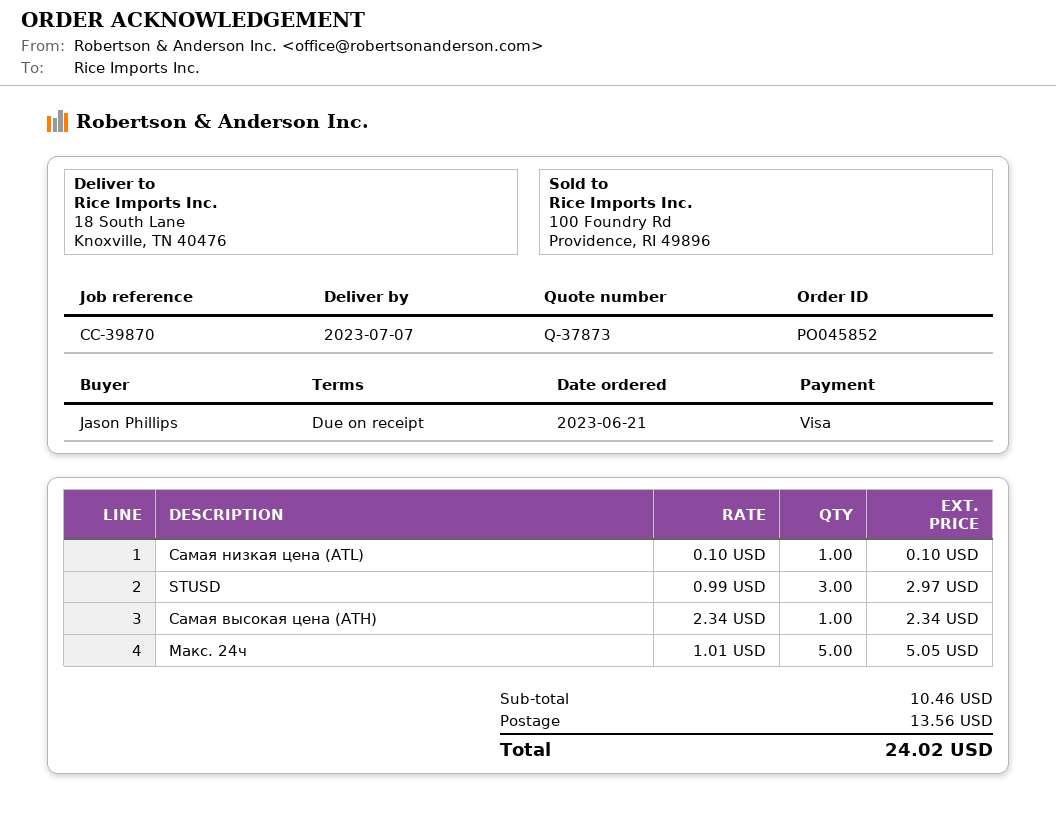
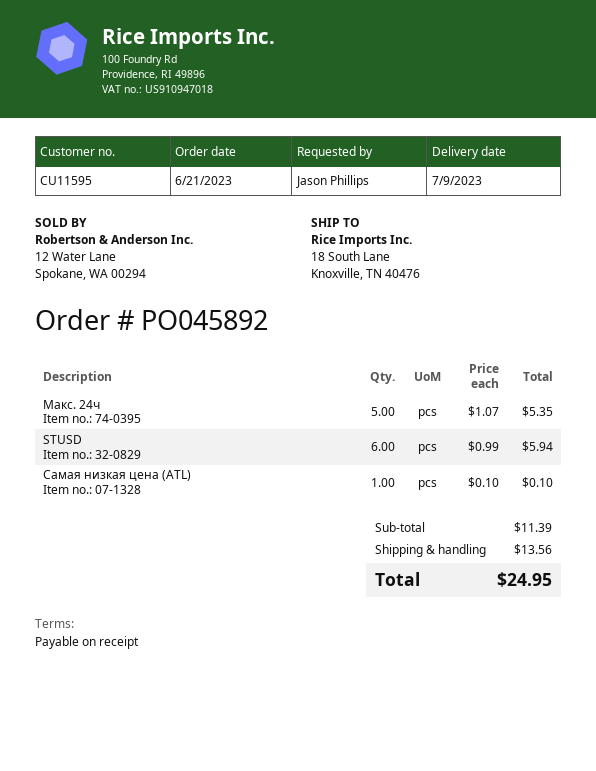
order number: PO045852 -> PO045892
delivery date: 2023-07-07 -> 2023-07-09
STUSD: 3 x 0.99 = 2.97 -> 6 x 0.99 = 5.94
Самая высокая цена (ATH): 1 x 2.34 = 2.34 -> none
Макс. 24ч: 5 x 1.01 = 5.05 -> 5 x 1.07 = 5.35
subtotal: 10.46 -> 11.39
total: 24.02 -> 24.95

